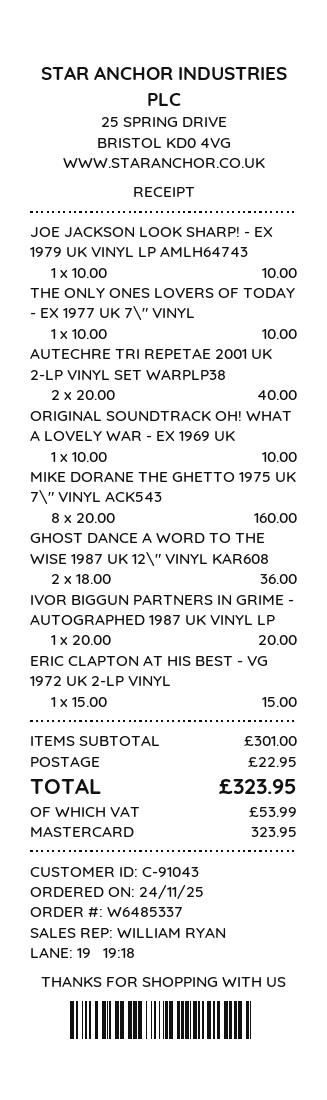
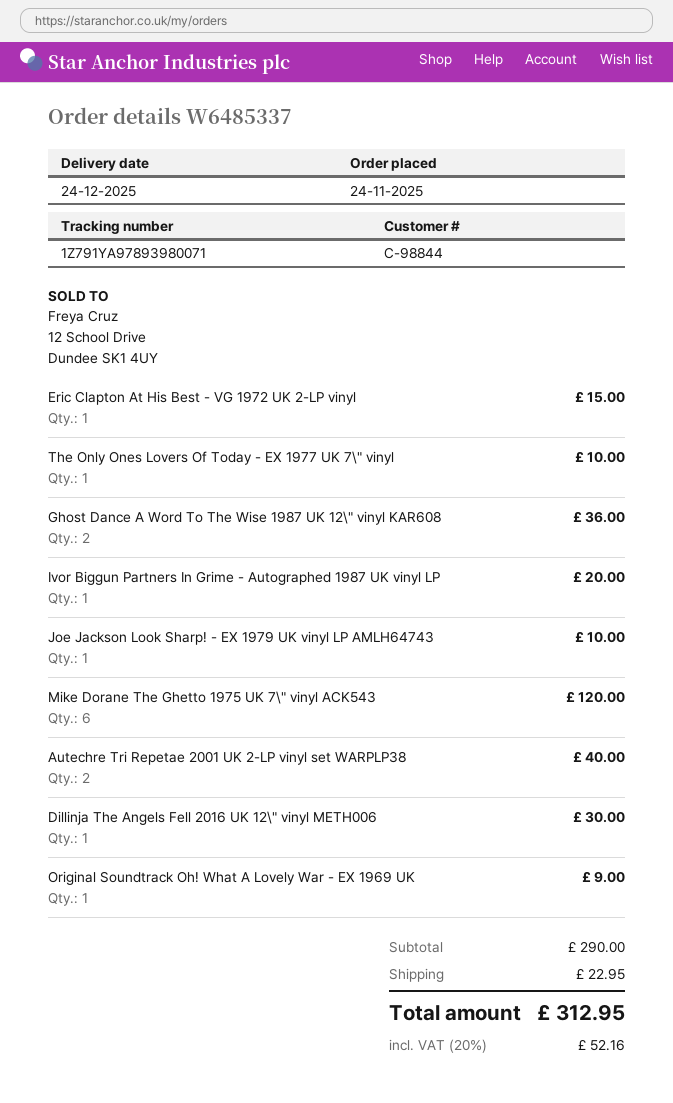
customer number: C-91043 -> C-98844
ORIGINAL SOUNDTRACK OH! WHAT A LOVELY WAR - EX 1969 UK: 1 for 10.00 -> 1 for 9.00
MIKE DORANE THE GHETTO 1975 UK 7\" VINYL ACK543: 8 for 160.00 -> 6 for 120.00
Dillinja The Angels Fell 2016 UK 12\" vinyl METH006: none -> 1 for 30.00
subtotal: 301.00 -> 290.00
tax: 53.99 -> 52.16
total: 323.95 -> 312.95

